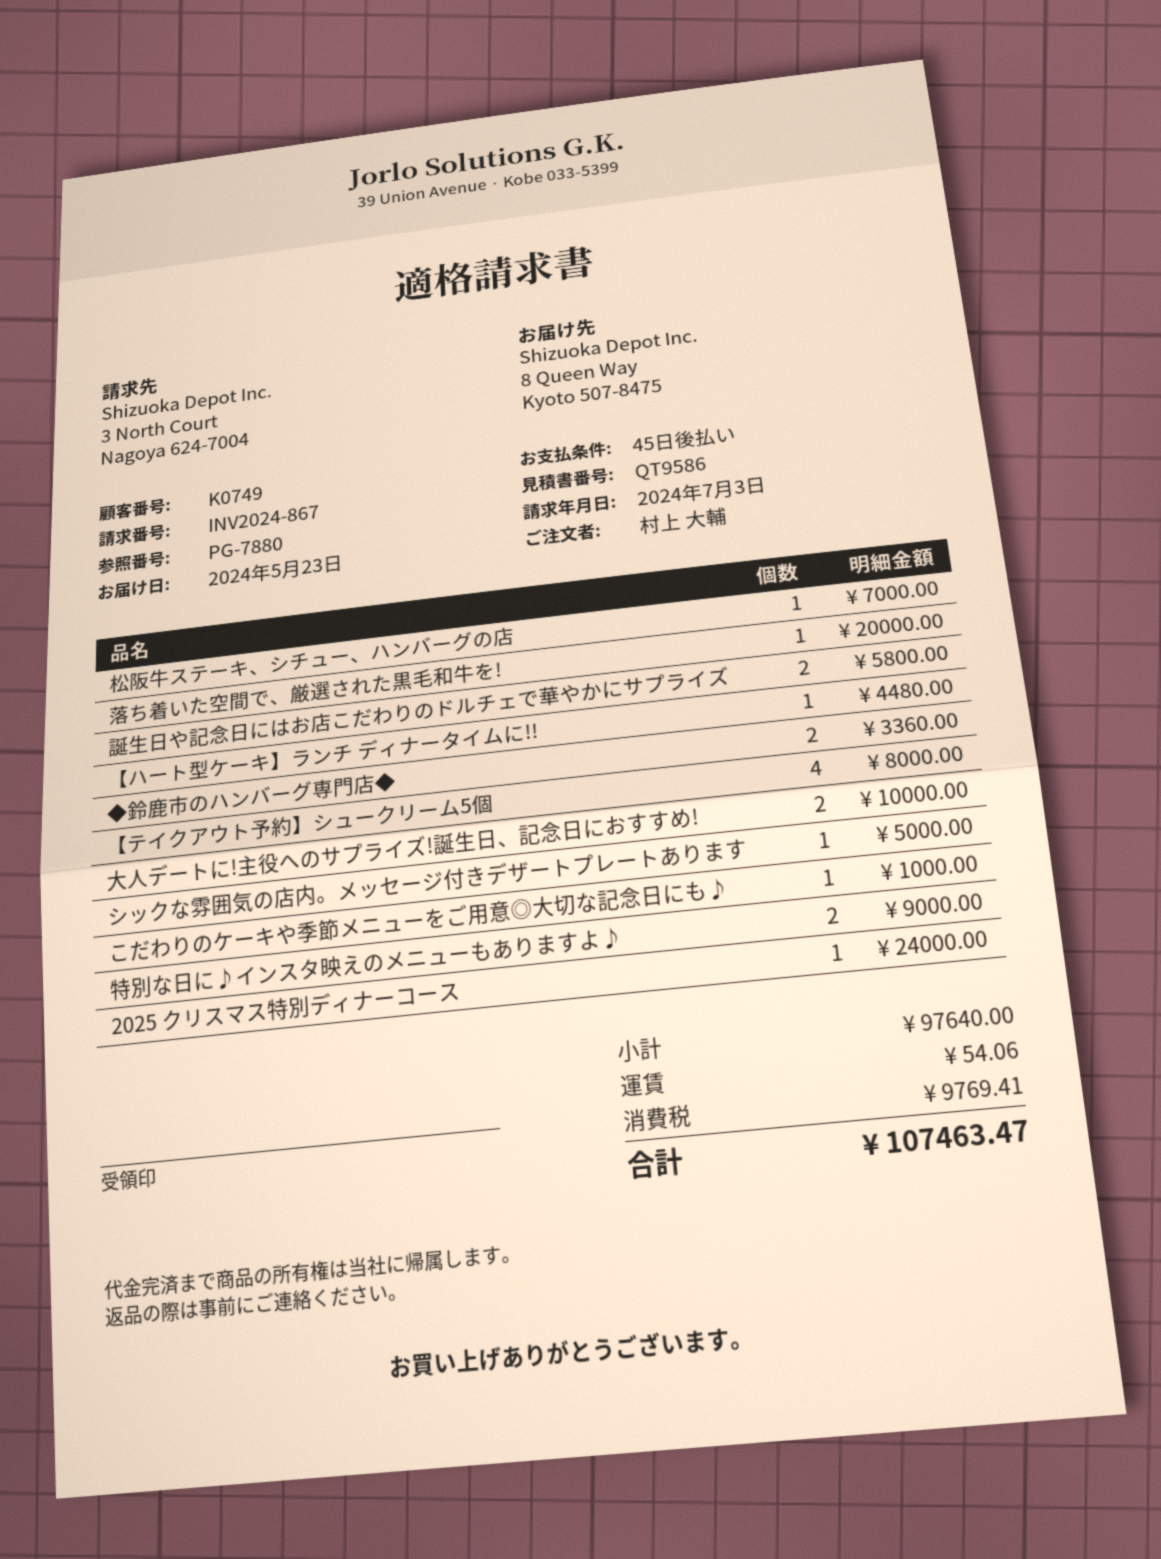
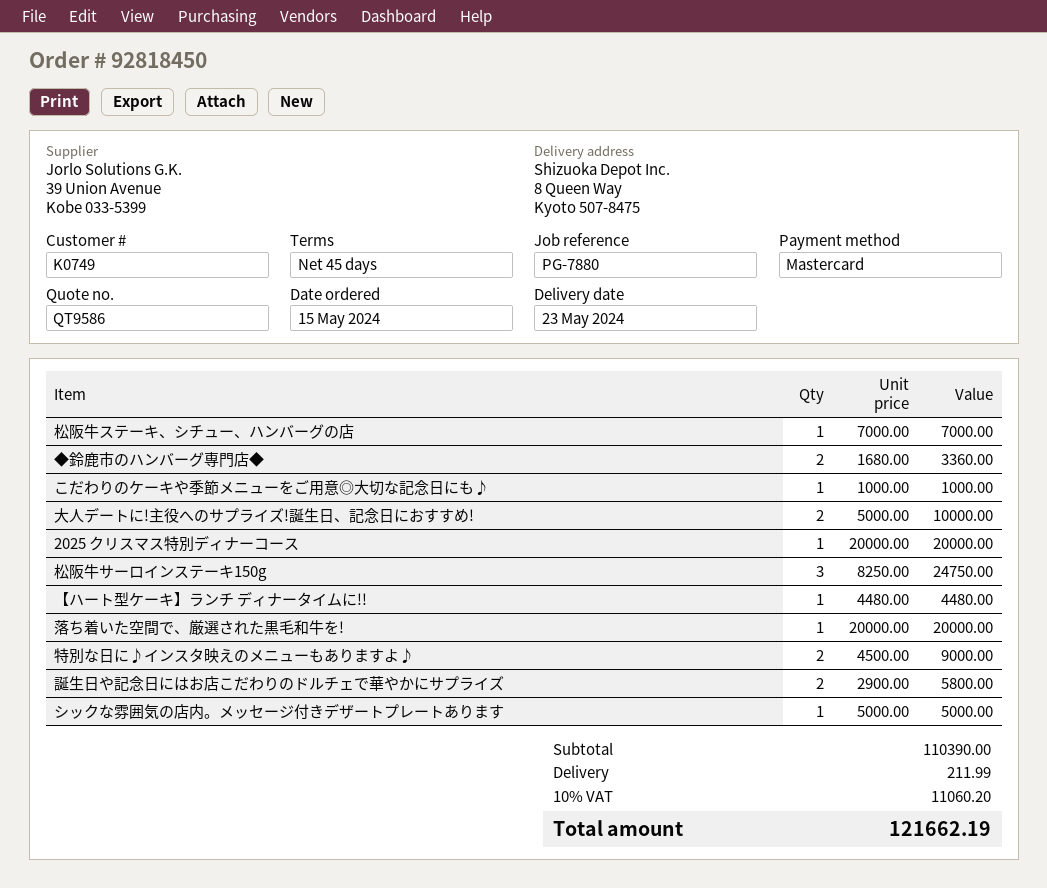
【テイクアウト予約】シュークリーム5個: 4 for 8000.00 -> none
2025 クリスマス特別ディナーコース: 1 for 24000.00 -> 1 for 20000.00
松阪牛サーロインステーキ150g: none -> 3 for 24750.00
subtotal: 97640.00 -> 110390.00
shipping: 54.06 -> 211.99
tax: 9769.41 -> 11060.20
total: 107463.47 -> 121662.19

